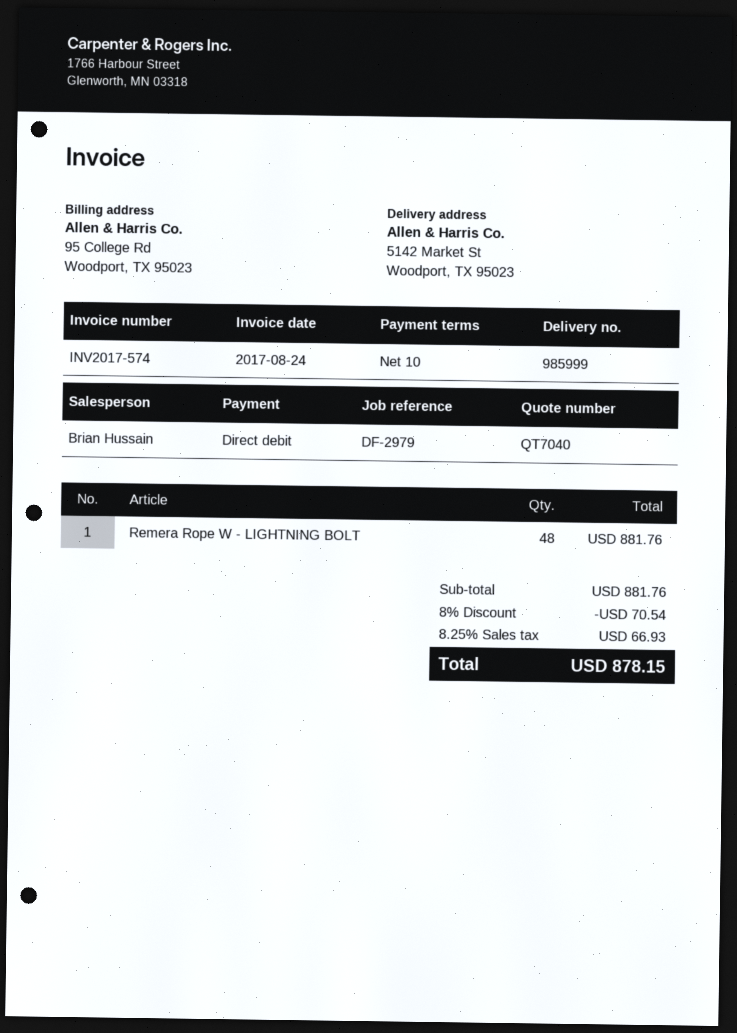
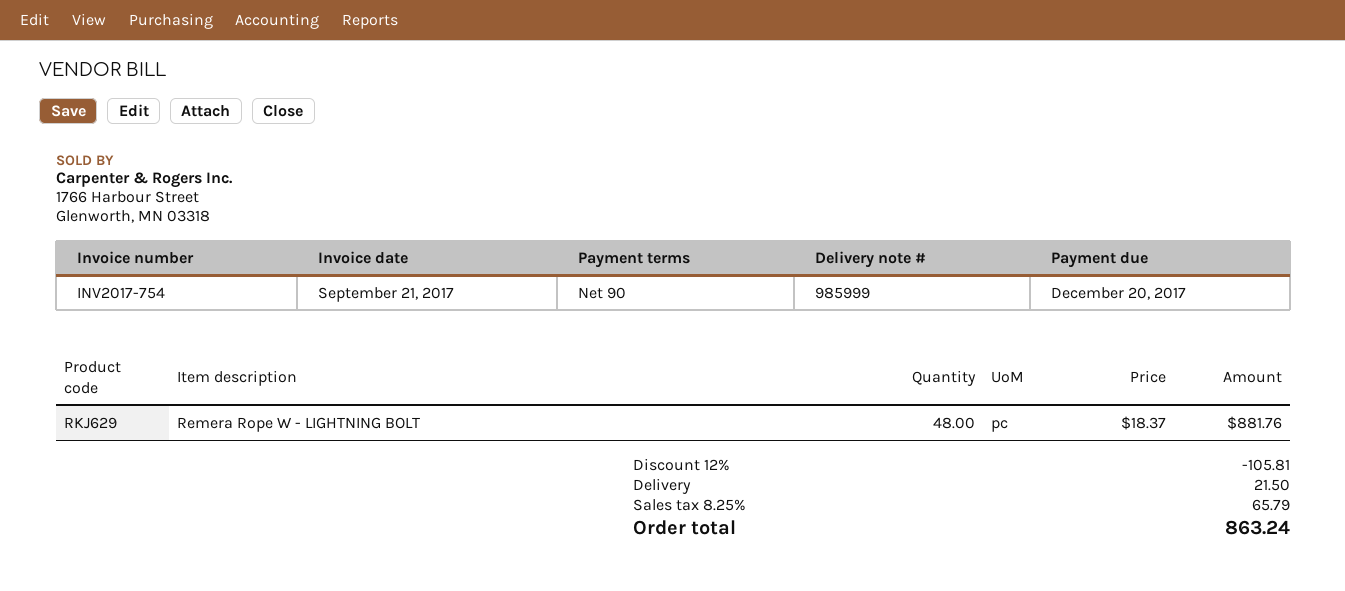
invoice number: INV2017-574 -> INV2017-754
invoice date: 2017-08-24 -> 2017-09-21
payment terms: 10 days -> 90 days
discount: 8% = 70.54 -> 12% = 105.81
shipping: none -> 21.50
tax: 8.25% = 66.93 -> 8.25% = 65.79
total: 878.15 -> 863.24

